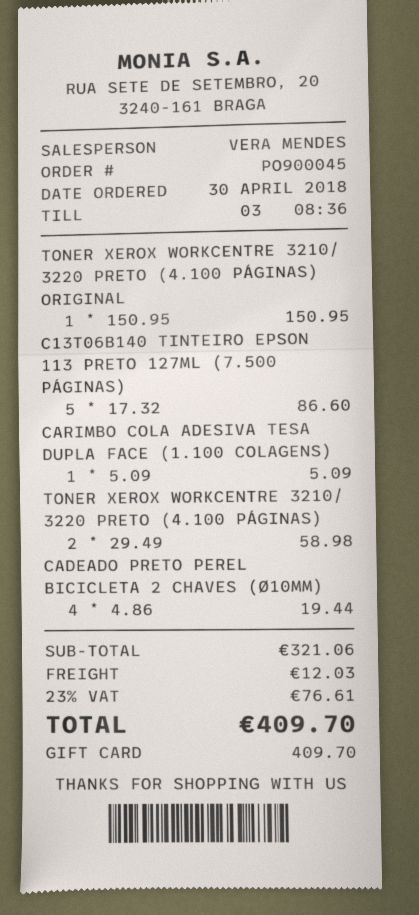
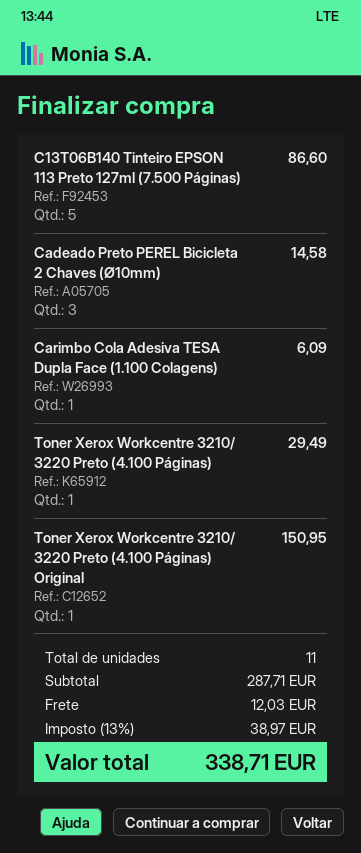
CARIMBO COLA ADESIVA TESA DUPLA FACE (1.100 COLAGENS): 1 for 5.09 -> 1 for 6.09
TONER XEROX WORKCENTRE 3210/ 3220 PRETO (4.100 PÁGINAS): 2 for 58.98 -> 1 for 29.49
CADEADO PRETO PEREL BICICLETA 2 CHAVES (Ø10MM): 4 for 19.44 -> 3 for 14.58
subtotal: 321.06 -> 287.71
tax: 23% = 76.61 -> 13% = 38.97
total: 409.70 -> 338.71

